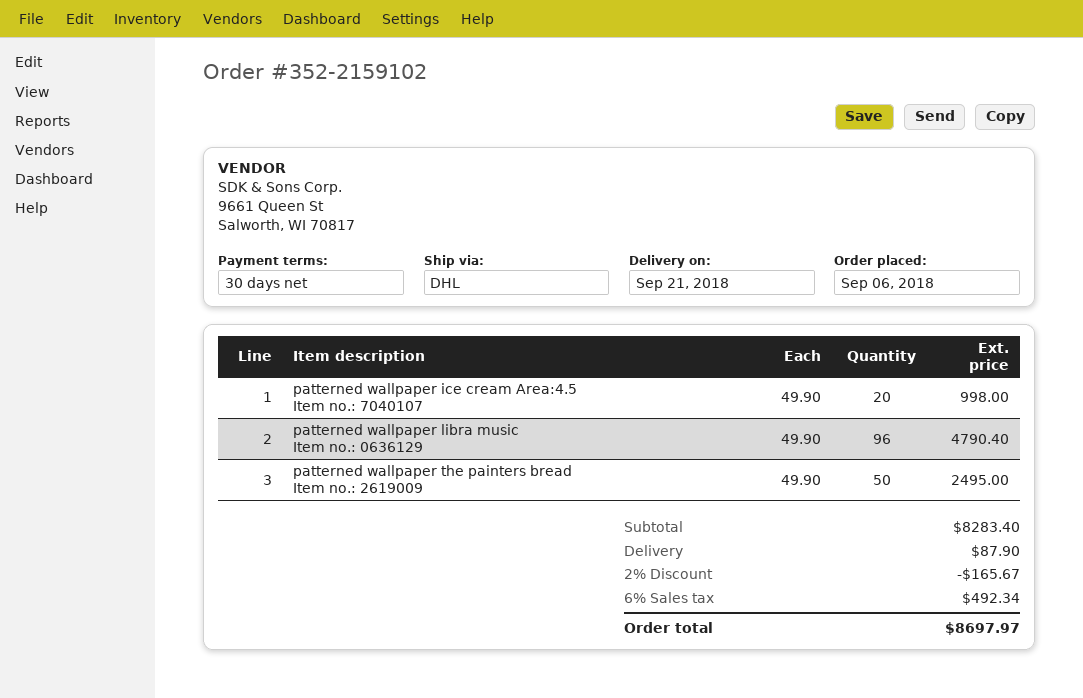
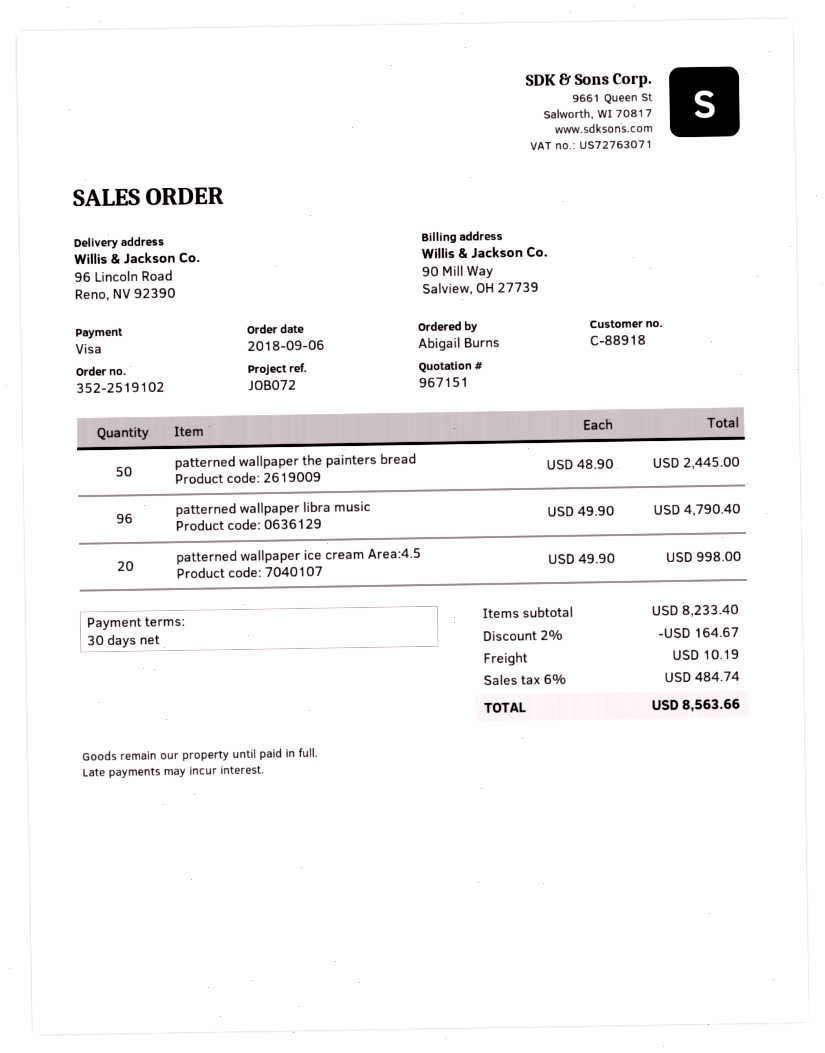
order number: 352-2159102 -> 352-2519102
patterned wallpaper the painters bread: 50 x 49.90 = 2495.00 -> 50 x 48.90 = 2445.00
subtotal: 8283.40 -> 8233.40
discount: 2% = 165.67 -> 2% = 164.67
shipping: 87.90 -> 10.19
tax: 6% = 492.34 -> 6% = 484.74
total: 8697.97 -> 8563.66

